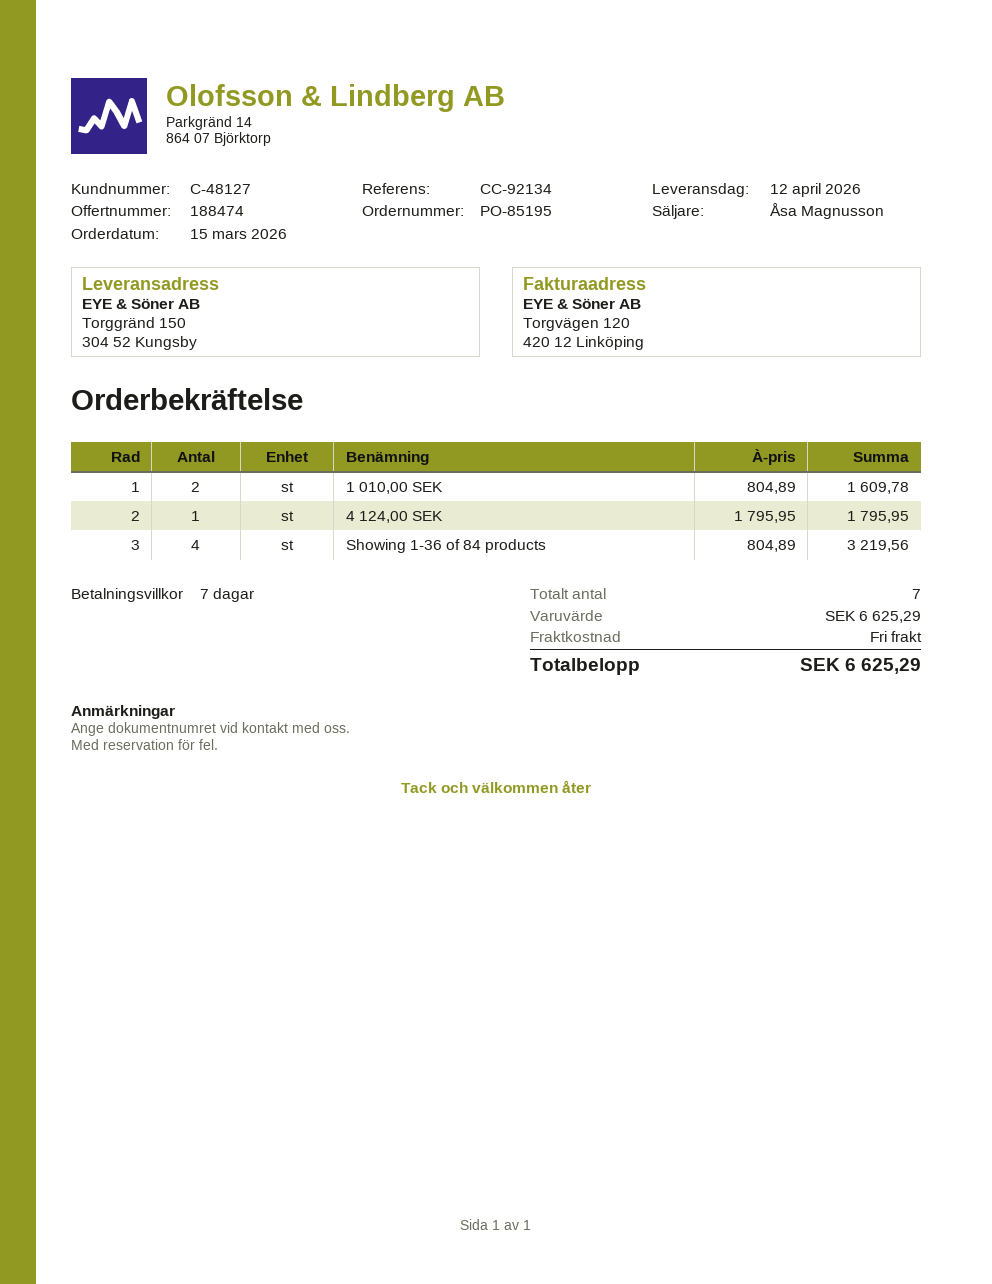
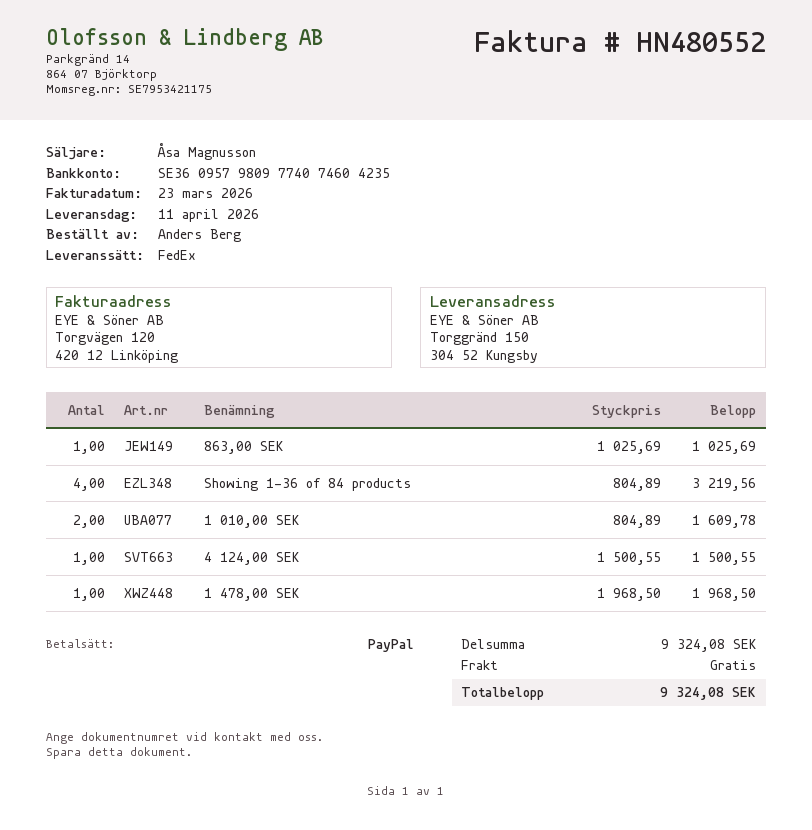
delivery date: 2026-04-12 -> 2026-04-11
4 124,00 SEK: 1 x 1795.95 = 1795.95 -> 1 x 1500.55 = 1500.55
863,00 SEK: none -> 1 x 1025.69 = 1025.69
1 478,00 SEK: none -> 1 x 1968.50 = 1968.50
subtotal: 6625.29 -> 9324.08
total: 6625.29 -> 9324.08

